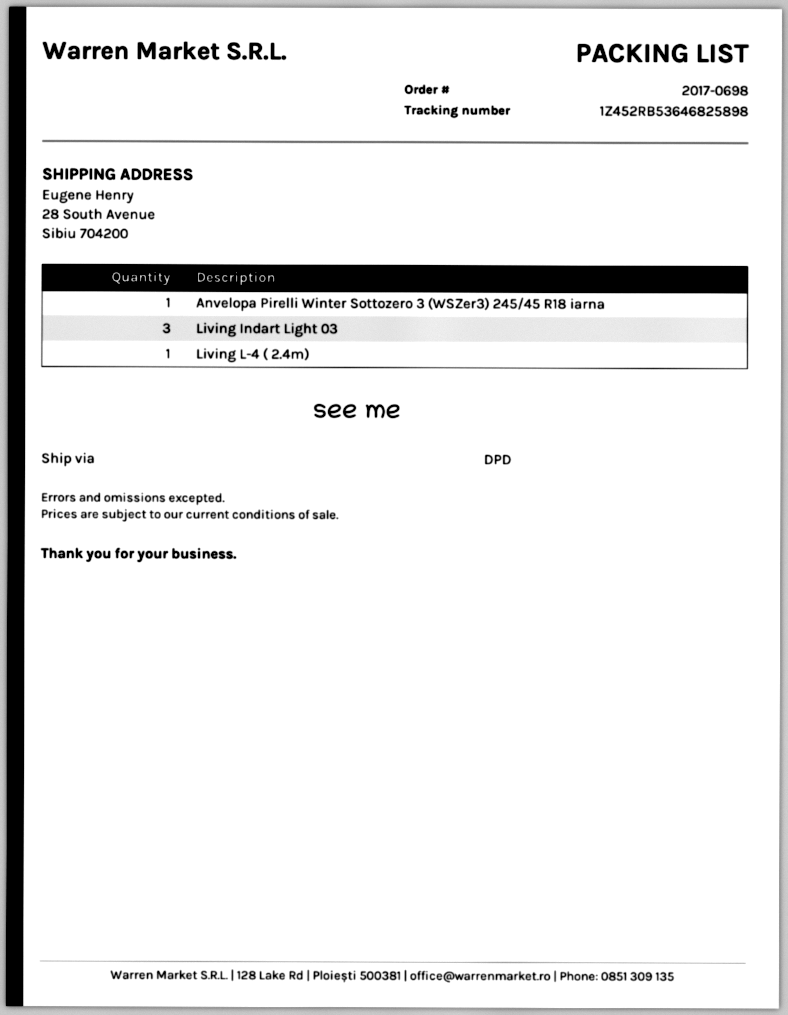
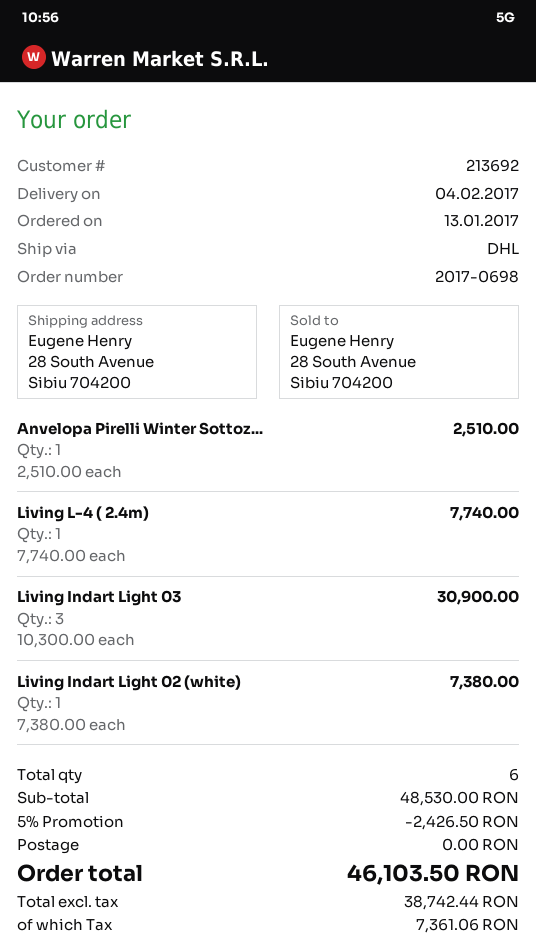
shipping method: DPD -> DHL
Living Indart Light 02 (white): none -> 1

